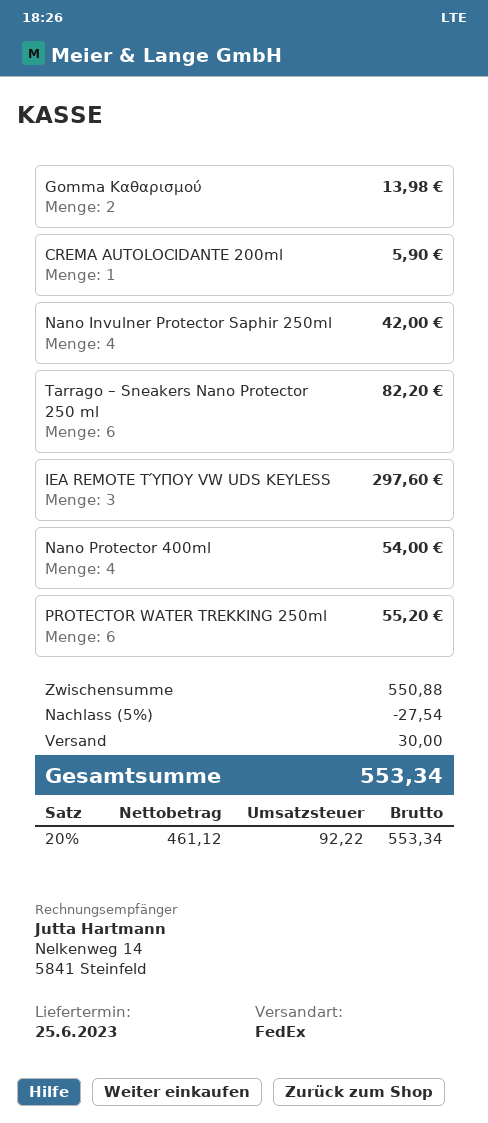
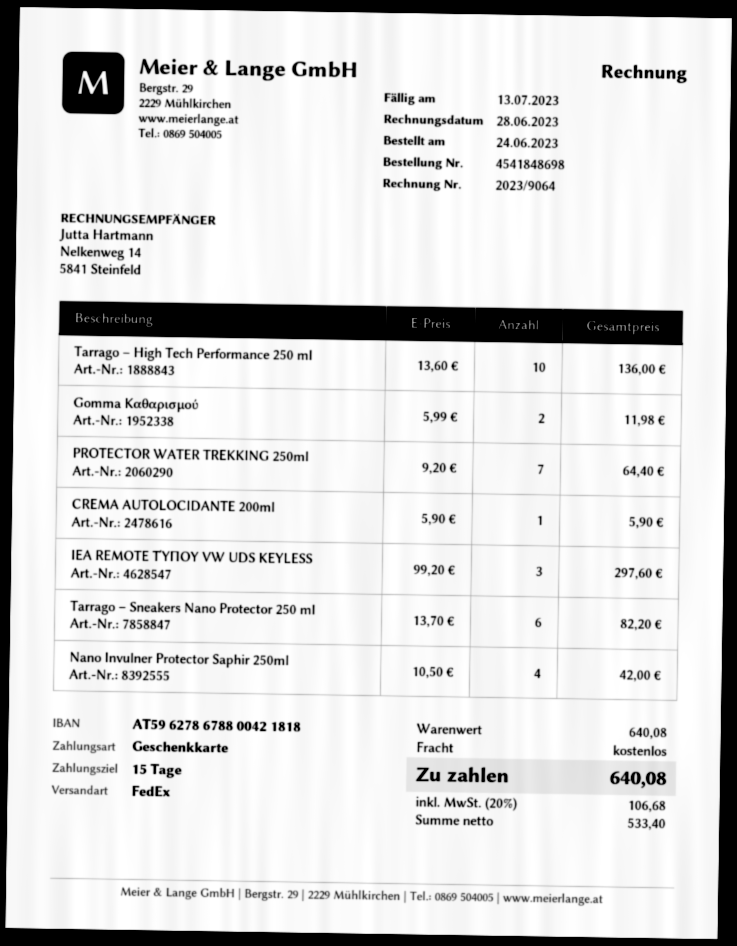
Gomma Καθαρισμού: 2 for 13.98 -> 2 for 11.98
Nano Protector 400ml: 4 for 54.00 -> none
PROTECTOR WATER TREKKING 250ml: 6 for 55.20 -> 7 for 64.40
Tarrago – High Tech Performance 250 ml: none -> 10 for 136.00
subtotal: 550.88 -> 640.08
discount: 5% = 27.54 -> none
shipping: 30.00 -> 0.00
net: 461.12 -> 533.40
tax: 20% = 92.22 -> 20% = 106.68
total: 553.34 -> 640.08

